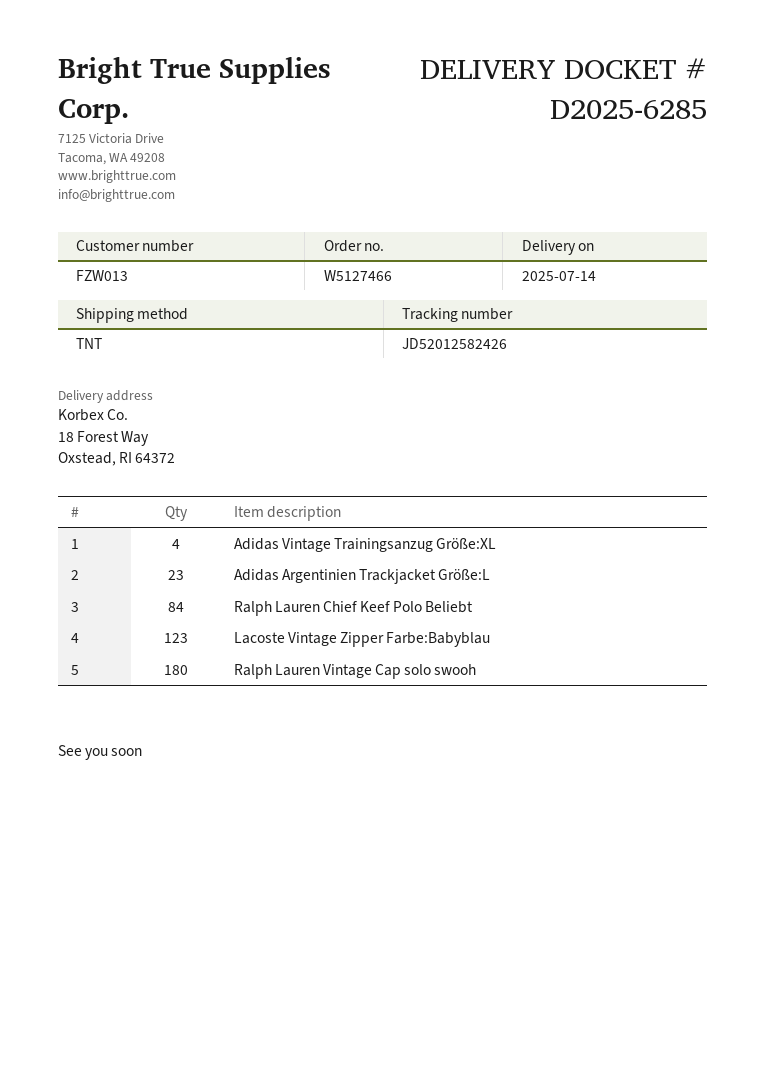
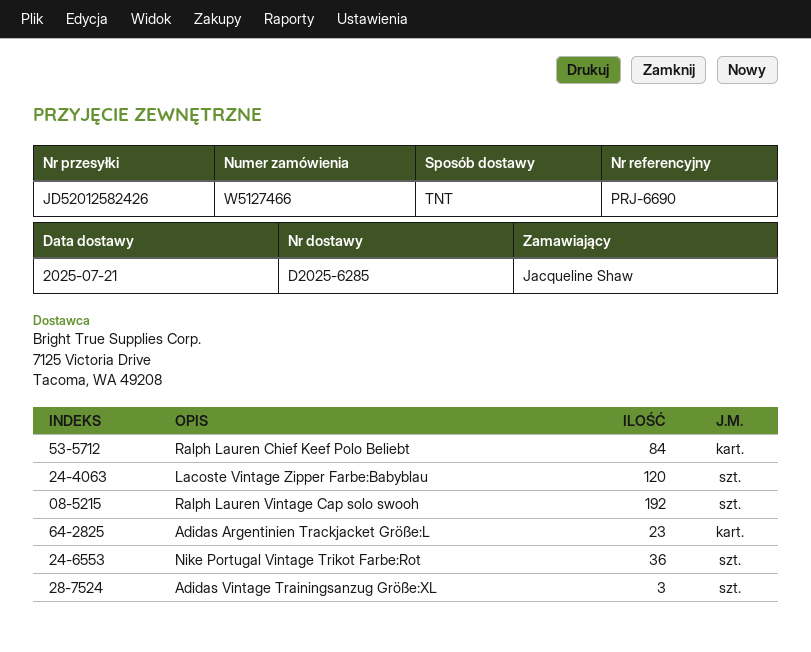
delivery date: 2025-07-14 -> 2025-07-21
Adidas Vintage Trainingsanzug Größe:XL: 4 -> 3
Lacoste Vintage Zipper Farbe:Babyblau: 123 -> 120
Ralph Lauren Vintage Cap solo swooh: 180 -> 192
Nike Portugal Vintage Trikot Farbe:Rot: none -> 36

